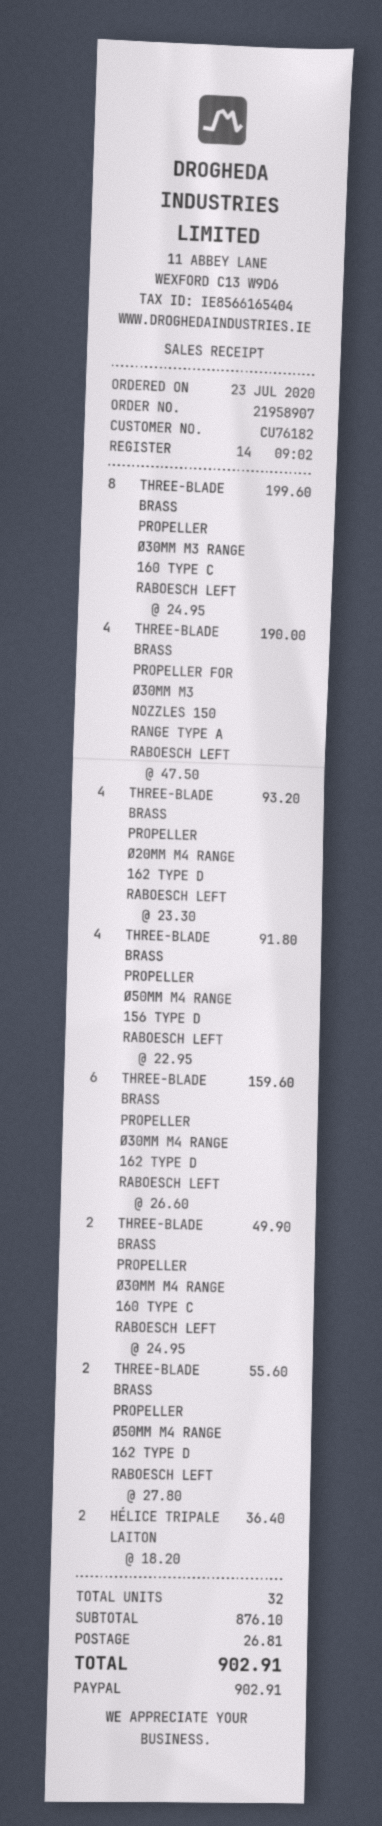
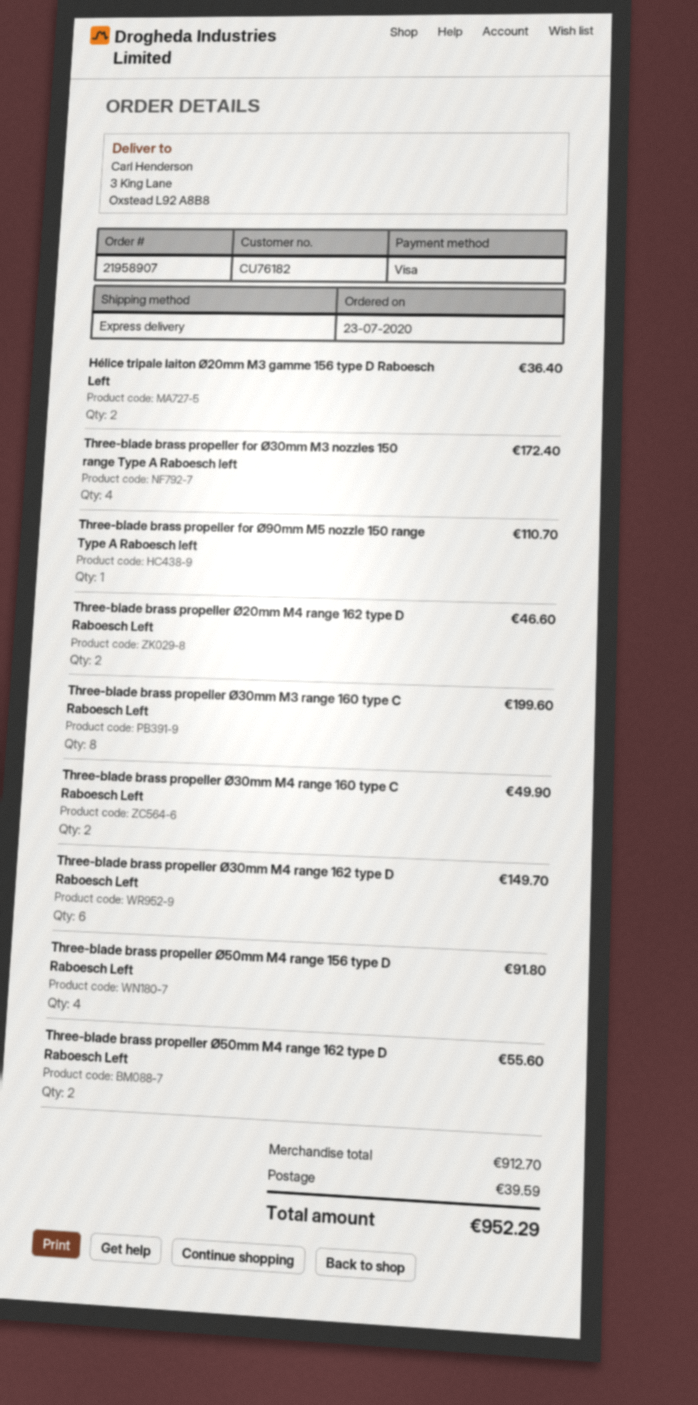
payment method: PayPal -> Visa
THREE-BLADE BRASS PROPELLER FOR Ø30MM M3 NOZZLES 150 RANGE TYPE A RABOESCH LEFT: 4 for 190.00 -> 4 for 172.40
THREE-BLADE BRASS PROPELLER Ø20MM M4 RANGE 162 TYPE D RABOESCH LEFT: 4 for 93.20 -> 2 for 46.60
THREE-BLADE BRASS PROPELLER Ø30MM M4 RANGE 162 TYPE D RABOESCH LEFT: 6 for 159.60 -> 6 for 149.70
Three-blade brass propeller for Ø90mm M5 nozzle 150 range Type A Raboesch left: none -> 1 for 110.70
subtotal: 876.10 -> 912.70
shipping: 26.81 -> 39.59
total: 902.91 -> 952.29

